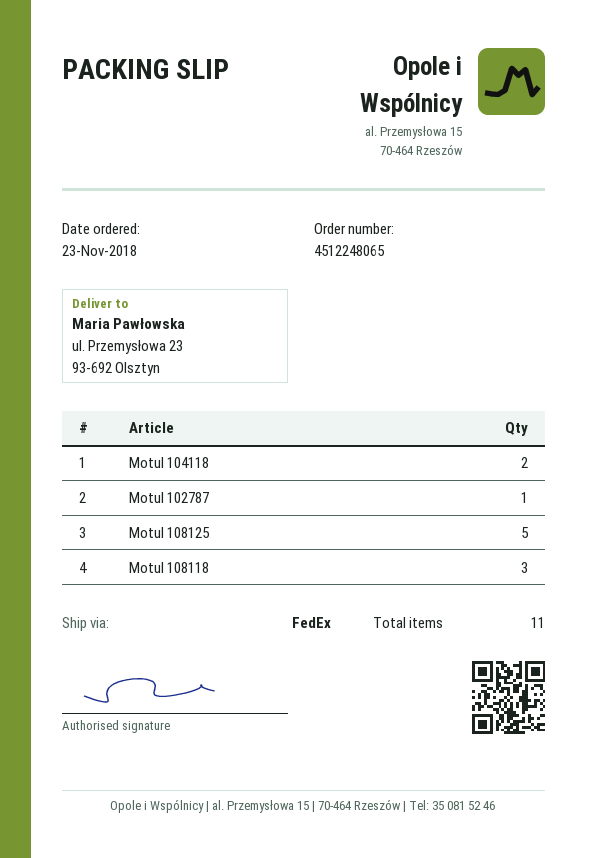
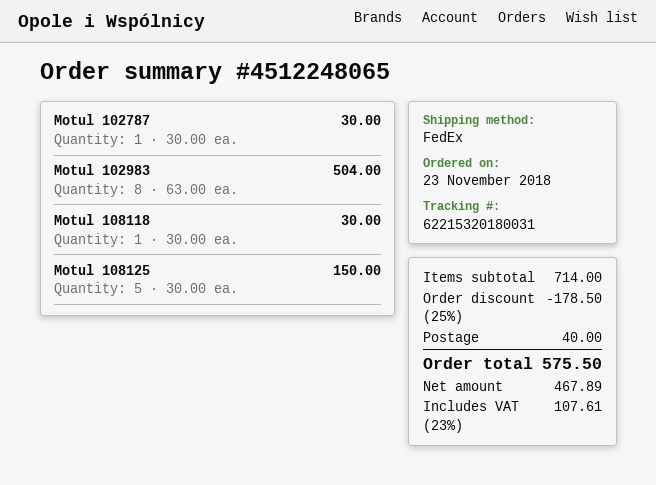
Motul 104118: 2 -> none
Motul 108118: 3 -> 1
Motul 102983: none -> 8

